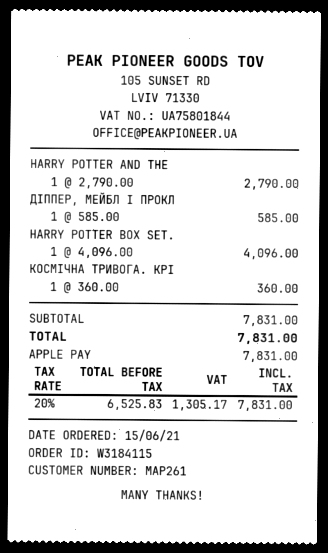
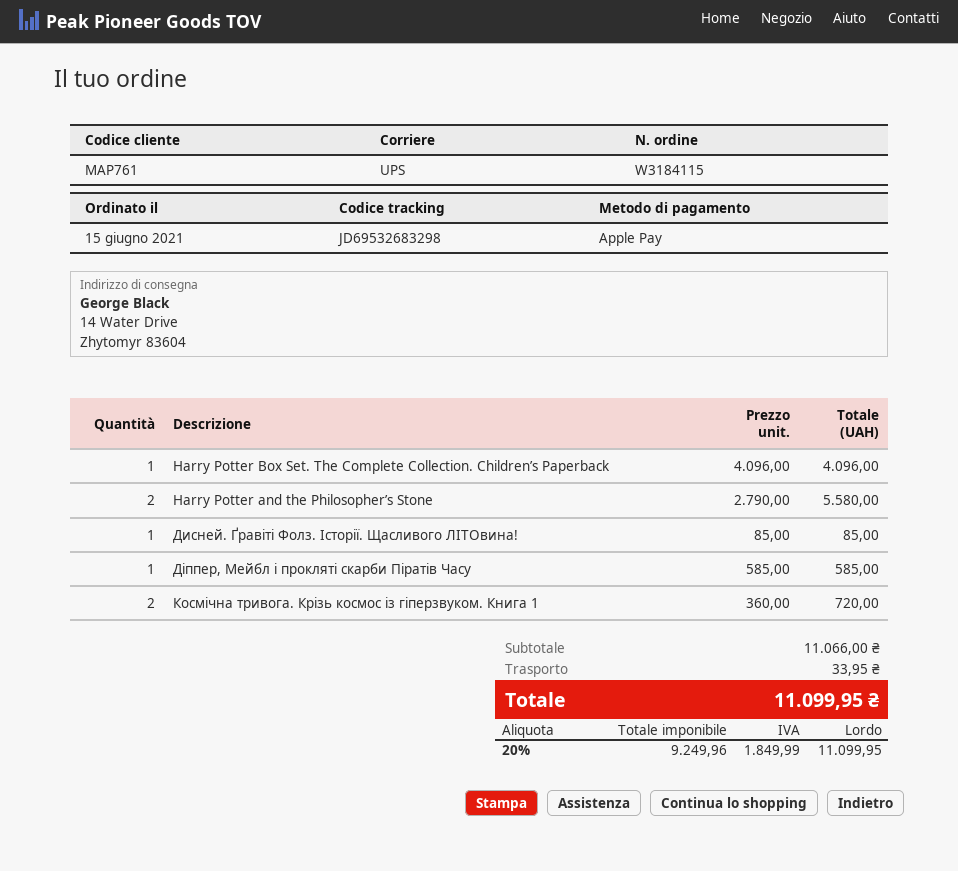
customer number: MAP261 -> MAP761
HARRY POTTER AND THE: 1 x 2790.00 = 2790.00 -> 2 x 2790.00 = 5580.00
КОСМІЧНА ТРИВОГА. КРІ: 1 x 360.00 = 360.00 -> 2 x 360.00 = 720.00
Дисней. Ґравіті Фолз. Історії. Щасливого ЛІТОвина!: none -> 1 x 85.00 = 85.00
subtotal: 7831.00 -> 11066.00
shipping: none -> 33.95
net: 6525.83 -> 9249.96
tax: 20% = 1305.17 -> 20% = 1849.99
total: 7831.00 -> 11099.95

